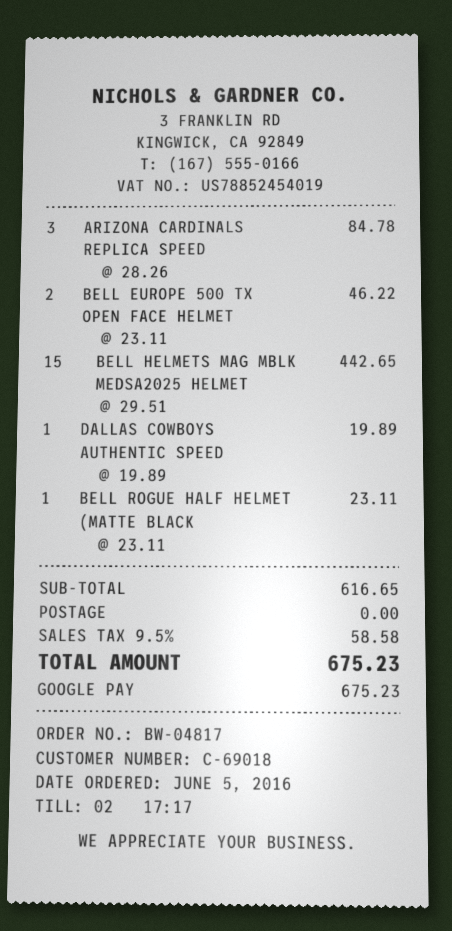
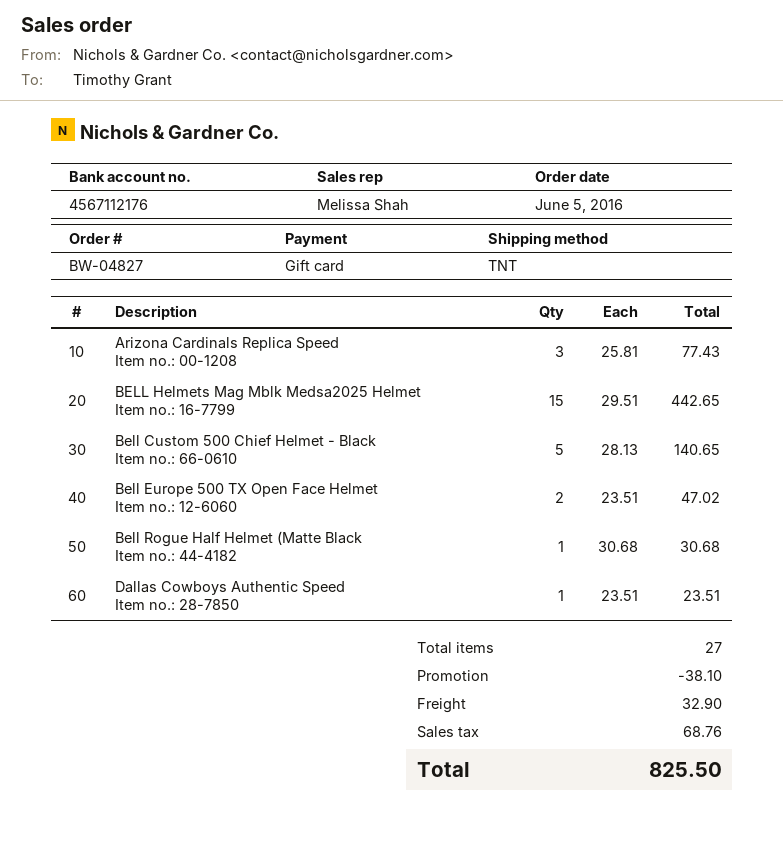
order number: BW-04817 -> BW-04827
payment method: Google Pay -> gift card
ARIZONA CARDINALS REPLICA SPEED: 3 x 28.26 = 84.78 -> 3 x 25.81 = 77.43
BELL EUROPE 500 TX OPEN FACE HELMET: 2 x 23.11 = 46.22 -> 2 x 23.51 = 47.02
DALLAS COWBOYS AUTHENTIC SPEED: 1 x 19.89 = 19.89 -> 1 x 23.51 = 23.51
BELL ROGUE HALF HELMET (MATTE BLACK: 1 x 23.11 = 23.11 -> 1 x 30.68 = 30.68
Bell Custom 500 Chief Helmet - Black: none -> 5 x 28.13 = 140.65
discount: none -> 38.10
shipping: 0.00 -> 32.90
tax: 58.58 -> 68.76
total: 675.23 -> 825.50

